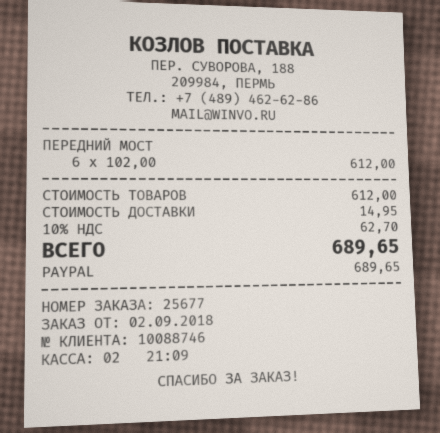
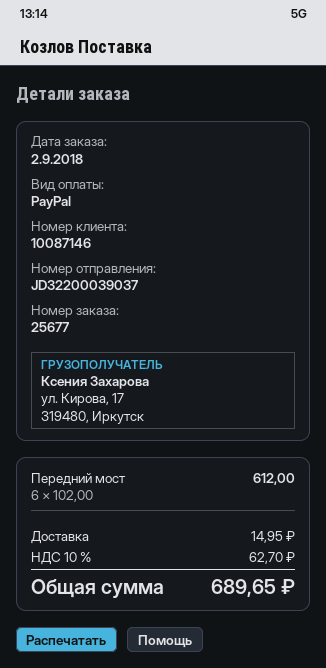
customer number: 10088746 -> 10087146

